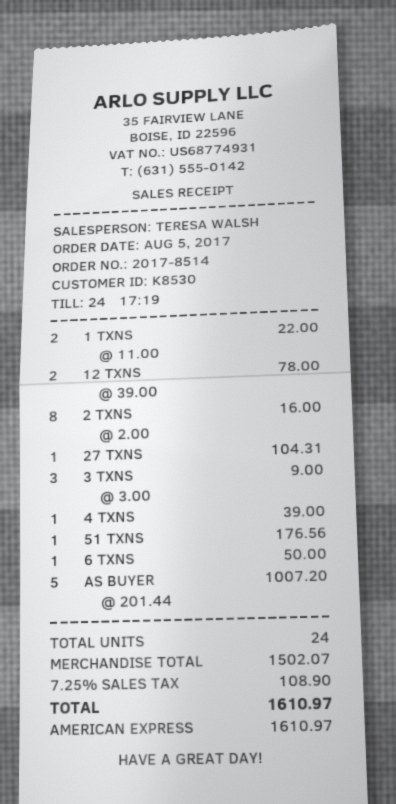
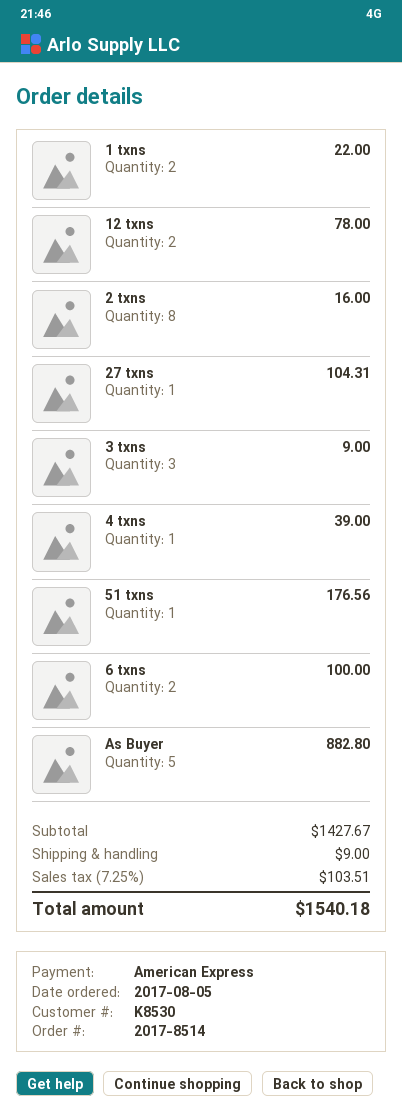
6 TXNS: 1 for 50.00 -> 2 for 100.00
AS BUYER: 5 for 1007.20 -> 5 for 882.80
subtotal: 1502.07 -> 1427.67
shipping: none -> 9.00
tax: 7.25% = 108.90 -> 7.25% = 103.51
total: 1610.97 -> 1540.18

